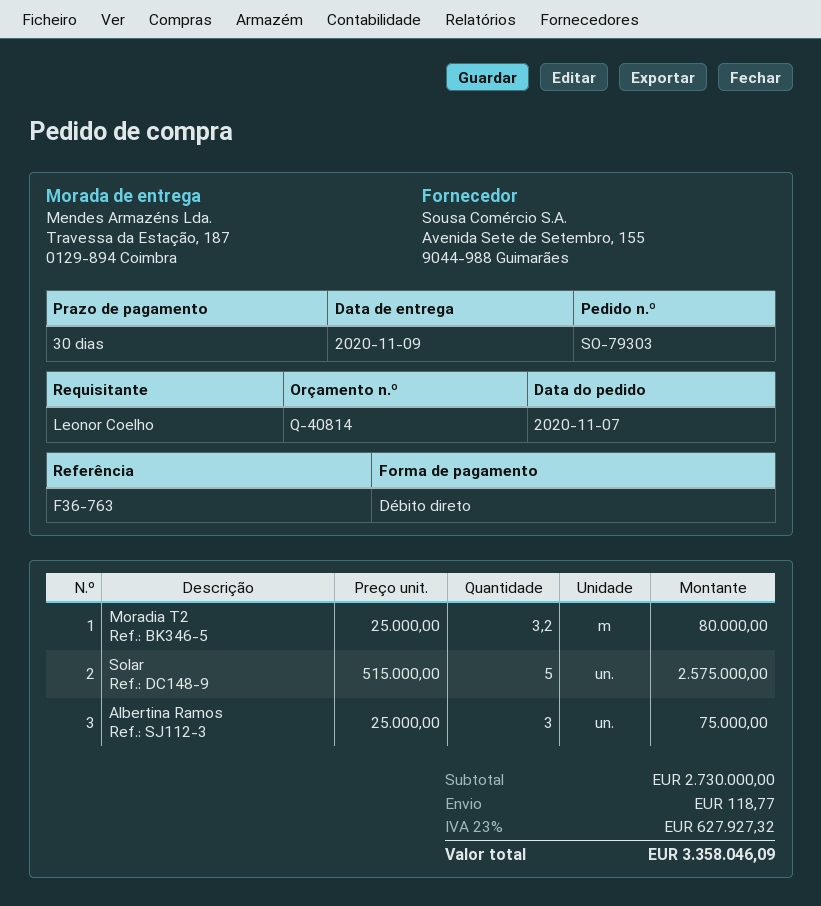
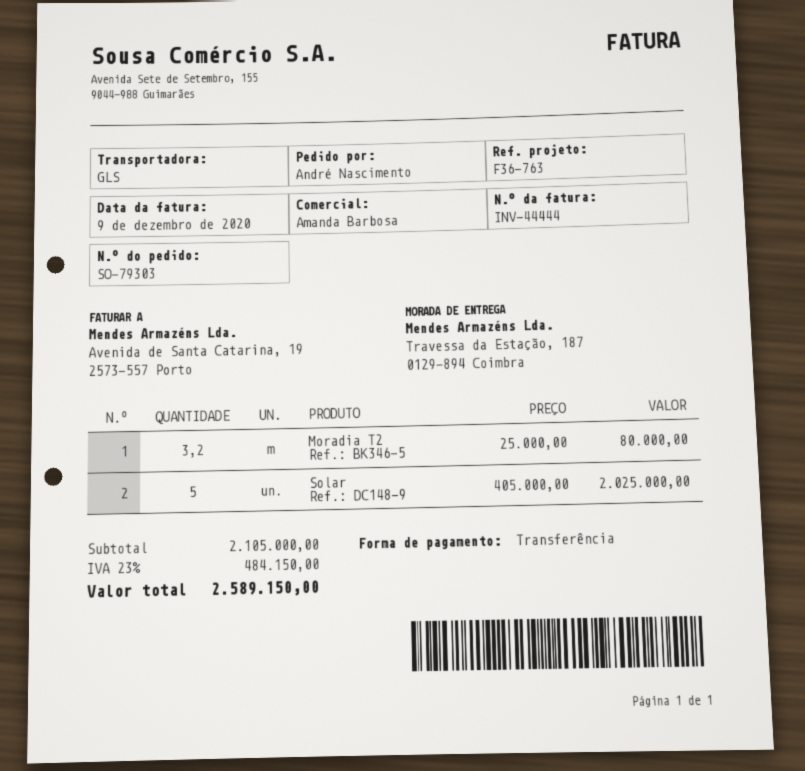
ordered by: Leonor Coelho -> André Nascimento
payment method: direct debit -> bank transfer
Solar: 5 x 515000.00 = 2575000.00 -> 5 x 405000.00 = 2025000.00
Albertina Ramos: 3 x 25000.00 = 75000.00 -> none
subtotal: 2730000.00 -> 2105000.00
shipping: 118.77 -> none
tax: 23% = 627927.32 -> 23% = 484150.00
total: 3358046.09 -> 2589150.00

